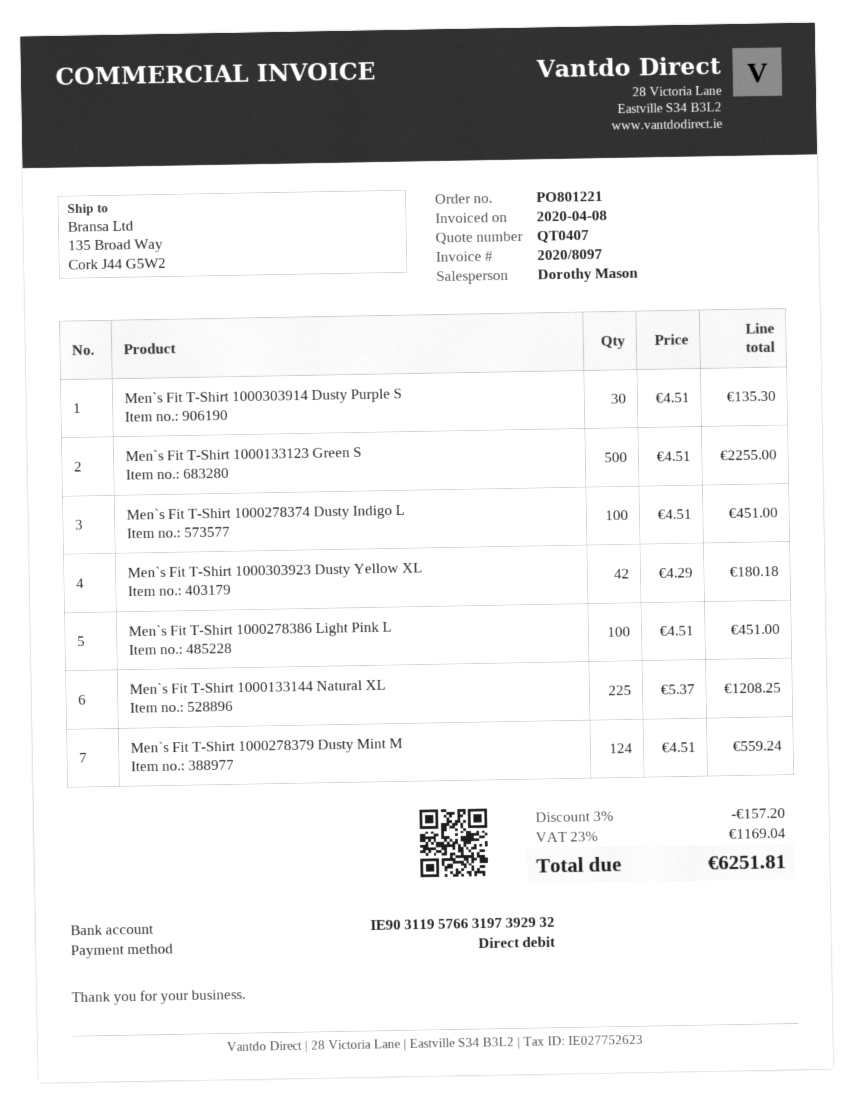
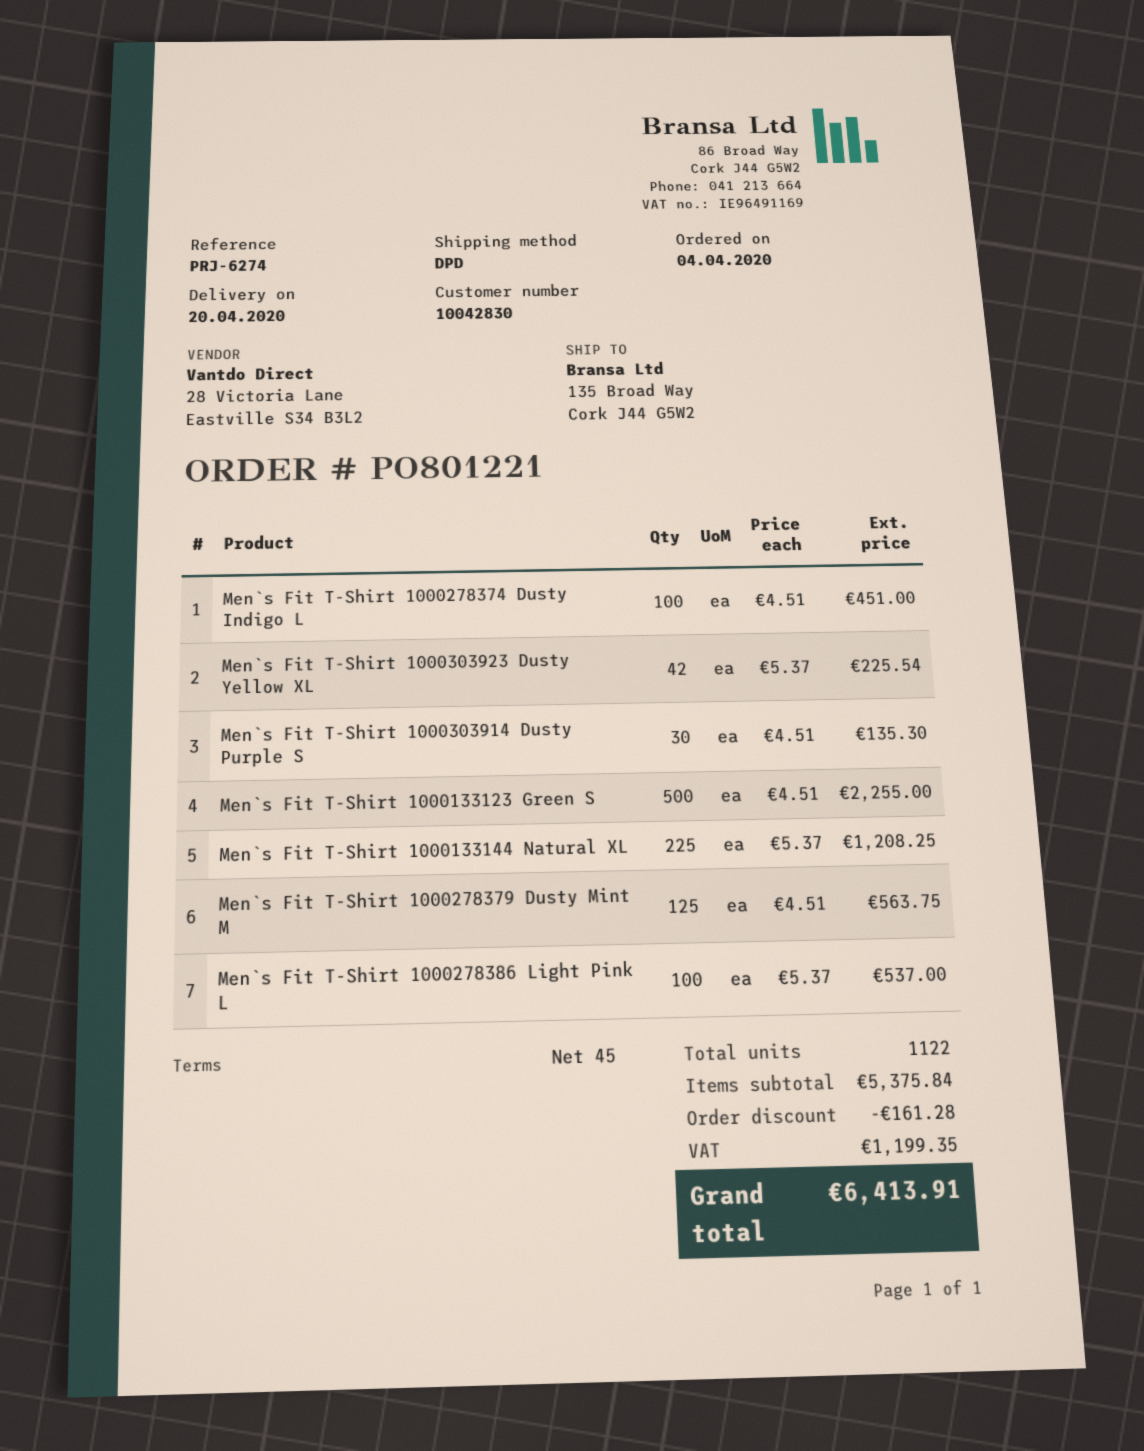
Men`s Fit T-Shirt 1000303923 Dusty Yellow XL: 42 x 4.29 = 180.18 -> 42 x 5.37 = 225.54
Men`s Fit T-Shirt 1000278386 Light Pink L: 100 x 4.51 = 451.00 -> 100 x 5.37 = 537.00
Men`s Fit T-Shirt 1000278379 Dusty Mint M: 124 x 4.51 = 559.24 -> 125 x 4.51 = 563.75
discount: 157.20 -> 161.28
tax: 1169.04 -> 1199.35
total: 6251.81 -> 6413.91

